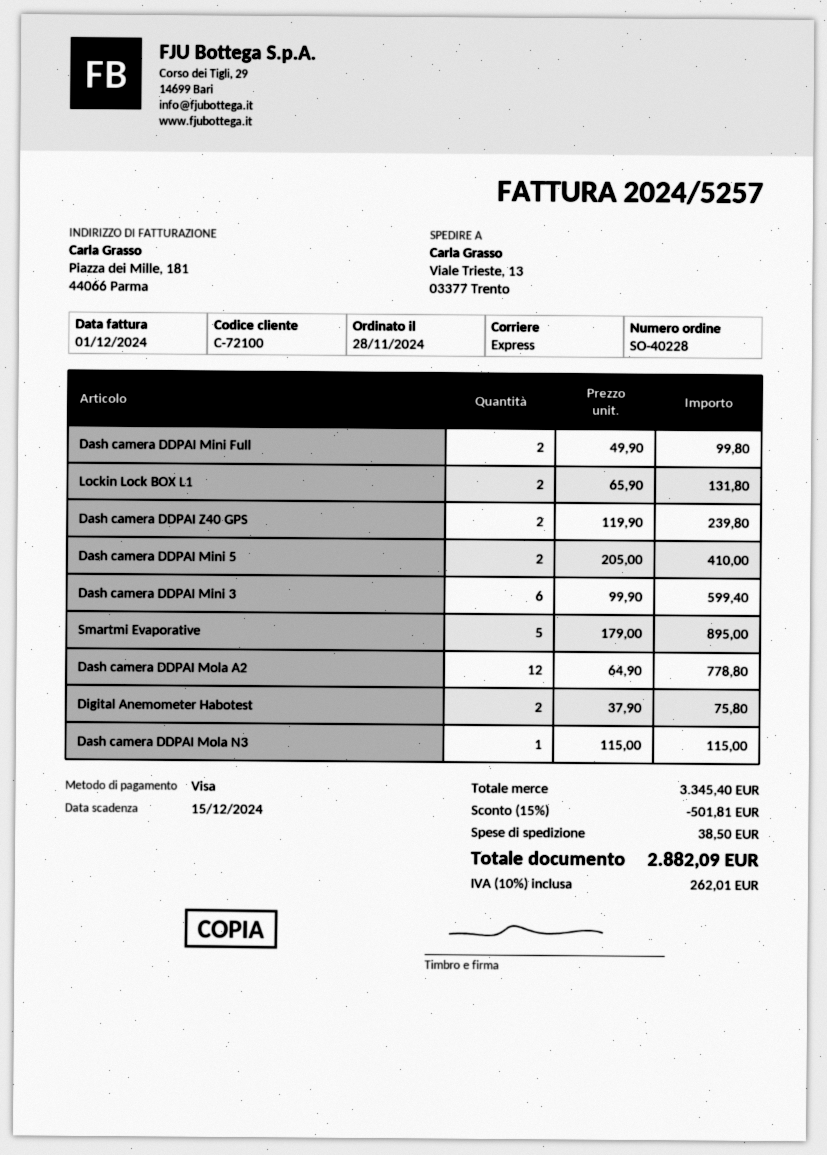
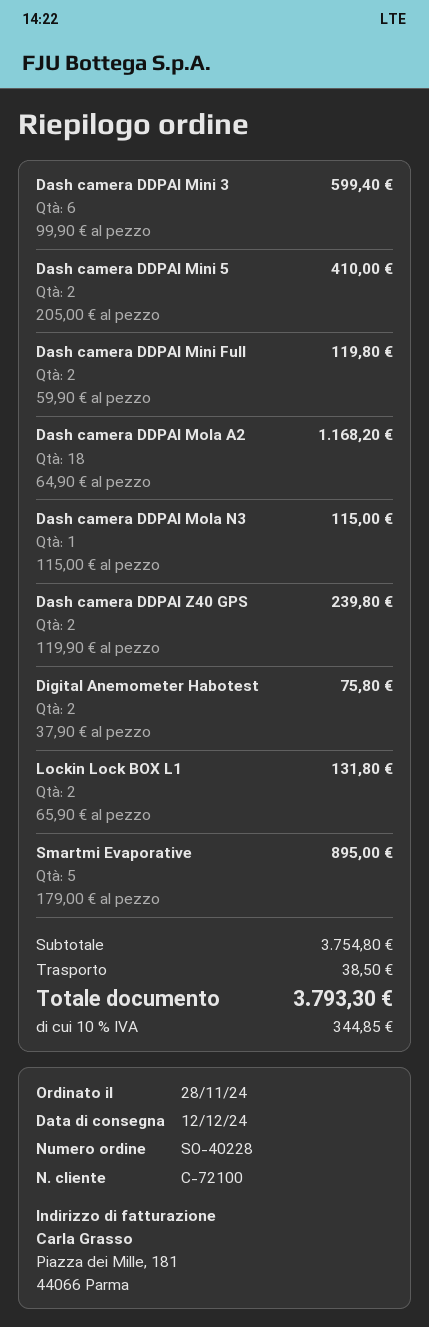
Dash camera DDPAI Mini Full: 2 x 49.90 = 99.80 -> 2 x 59.90 = 119.80
Dash camera DDPAI Mola A2: 12 x 64.90 = 778.80 -> 18 x 64.90 = 1168.20
subtotal: 3345.40 -> 3754.80
discount: 15% = 501.81 -> none
tax: 10% = 262.01 -> 10% = 344.85
total: 2882.09 -> 3793.30

